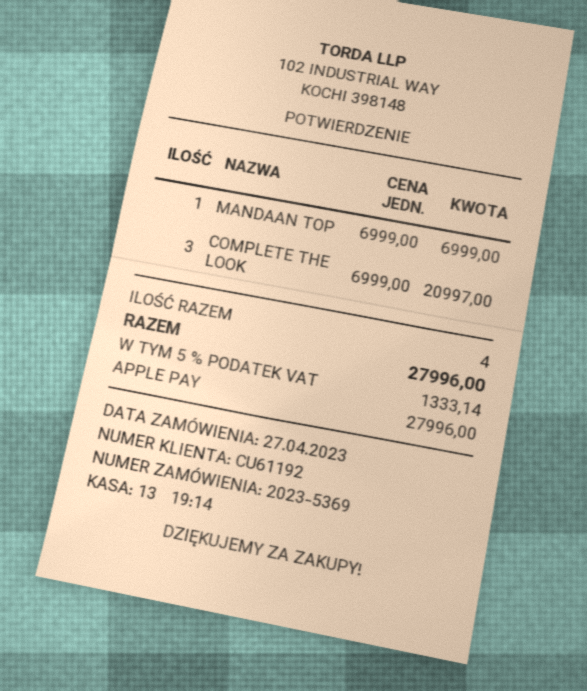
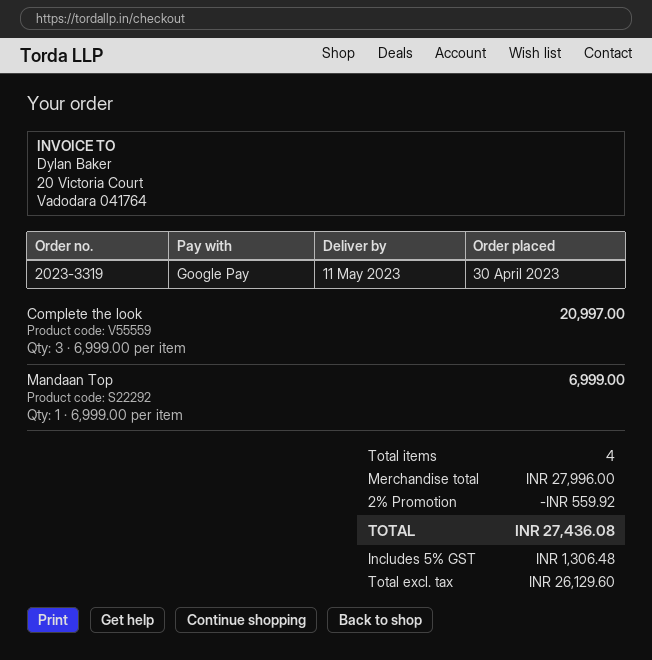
order number: 2023-5369 -> 2023-3319
order date: 2023-04-27 -> 2023-04-30
payment method: Apple Pay -> Google Pay
discount: none -> 2% = 559.92
tax: 5% = 1333.14 -> 5% = 1306.48
total: 27996.00 -> 27436.08

